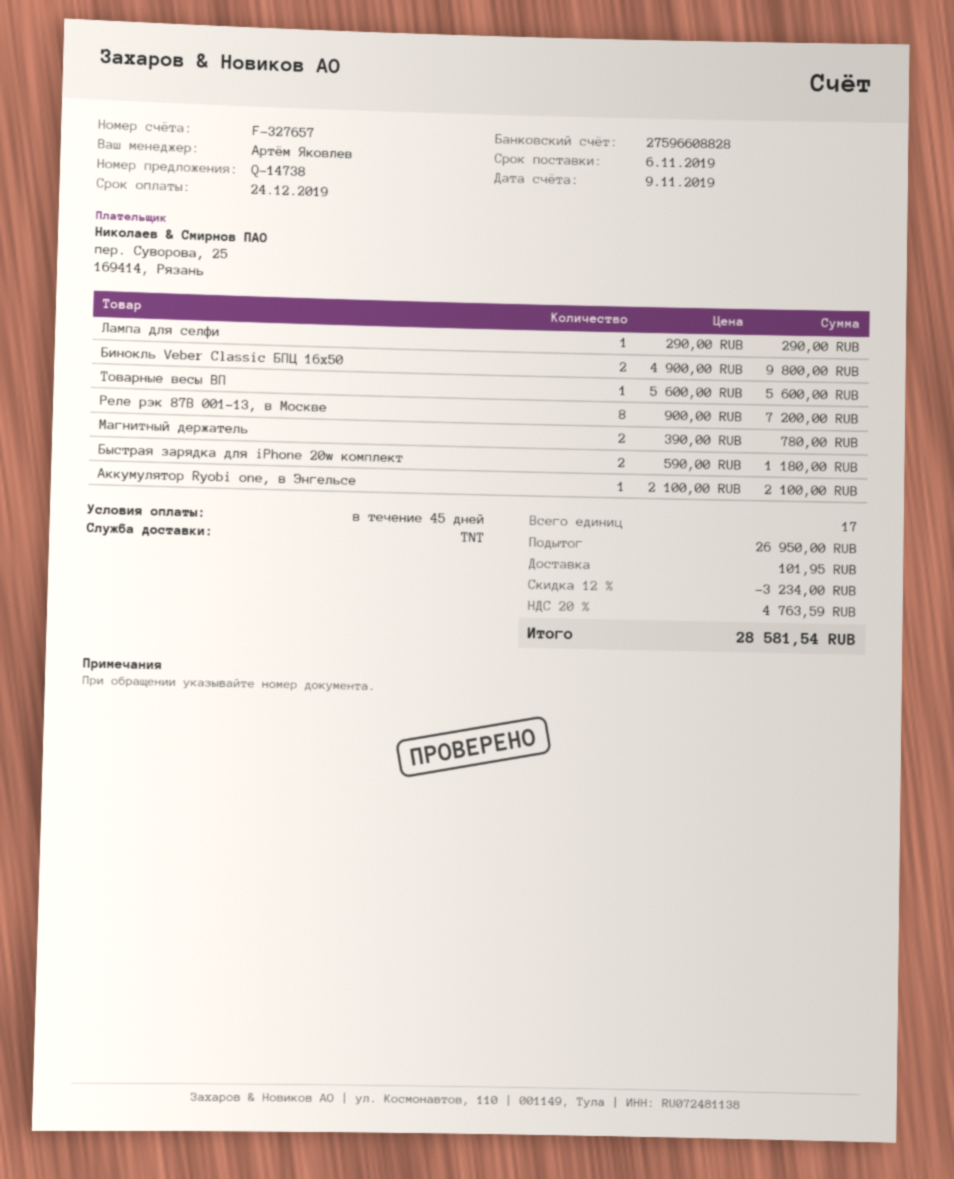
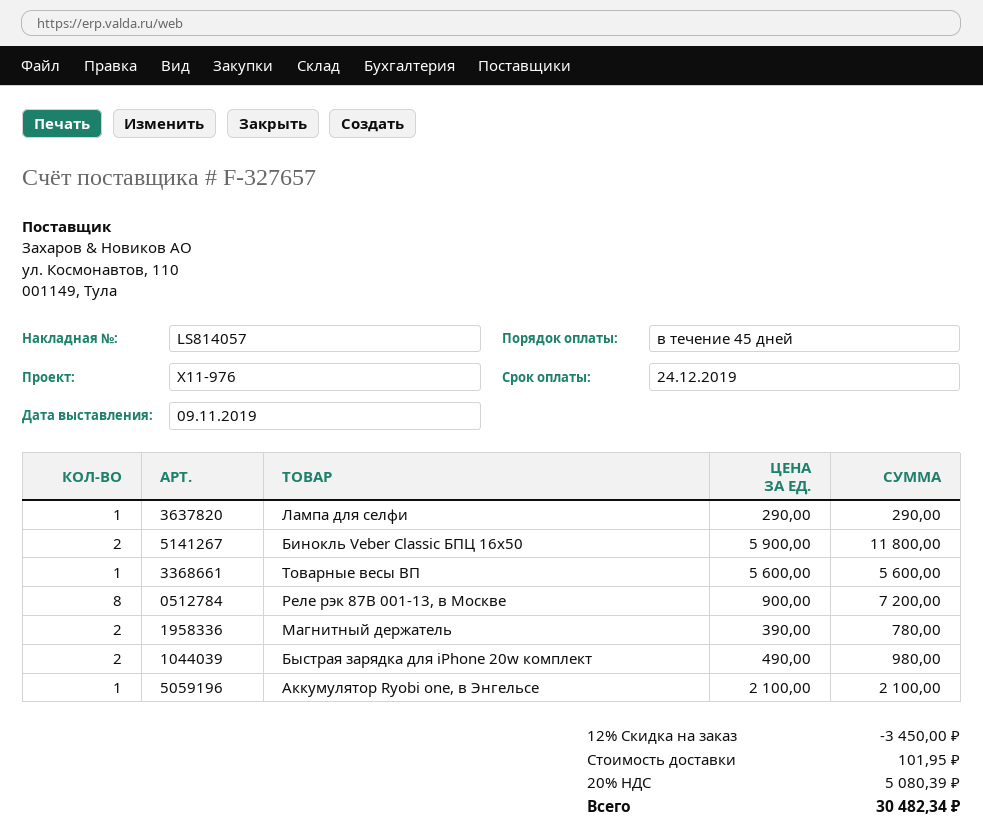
Бинокль Veber Classic БПЦ 16x50: 2 x 4900.00 = 9800.00 -> 2 x 5900.00 = 11800.00
Быстрая зарядка для iPhone 20w комплект: 2 x 590.00 = 1180.00 -> 2 x 490.00 = 980.00
discount: 12% = 3234.00 -> 12% = 3450.00
tax: 20% = 4763.59 -> 20% = 5080.39
total: 28581.54 -> 30482.34

